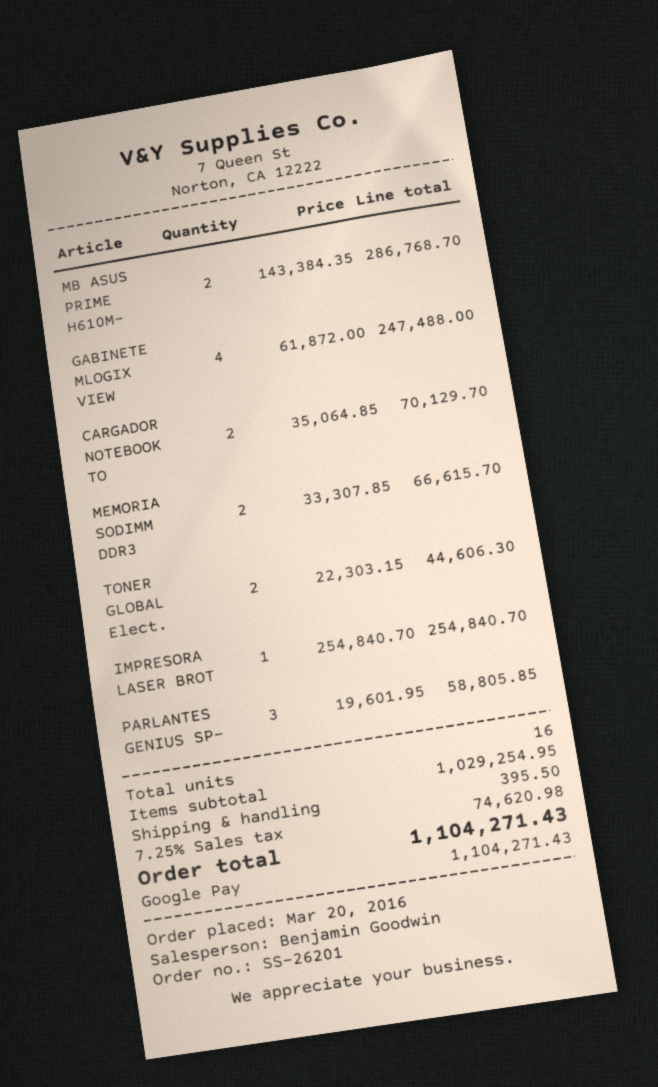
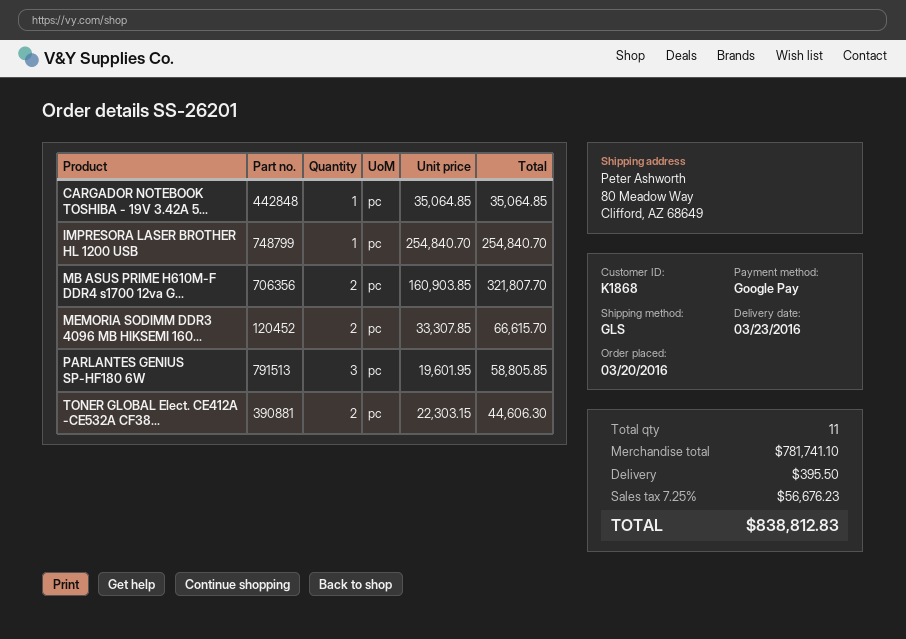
MB ASUS PRIME H610M-: 2 x 143384.35 = 286768.70 -> 2 x 160903.85 = 321807.70
GABINETE MLOGIX VIEW: 4 x 61872.00 = 247488.00 -> none
CARGADOR NOTEBOOK TO: 2 x 35064.85 = 70129.70 -> 1 x 35064.85 = 35064.85
total quantity: 16 -> 11
subtotal: 1029254.95 -> 781741.10
tax: 7.25% = 74620.98 -> 7.25% = 56676.23
total: 1104271.43 -> 838812.83

